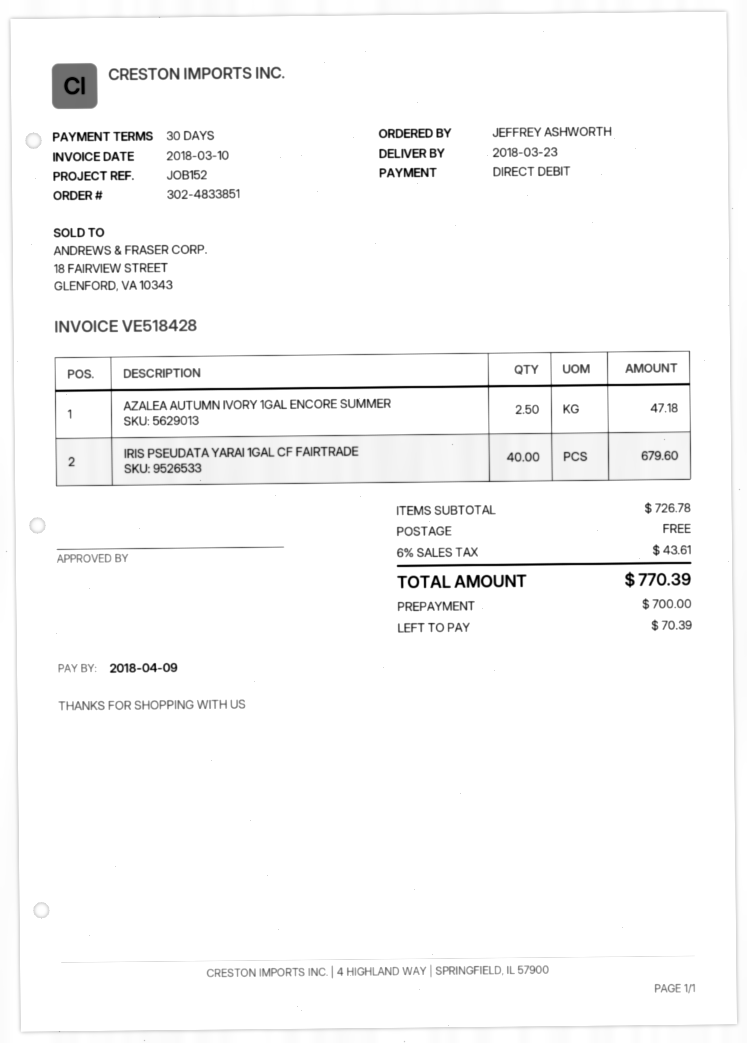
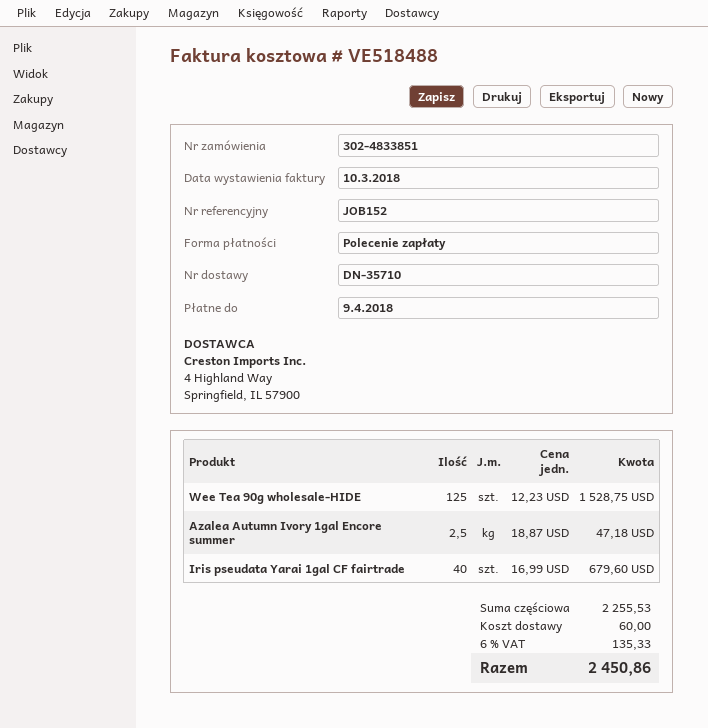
invoice number: VE518428 -> VE518488
Wee Tea 90g wholesale-HIDE: none -> 125 for 1528.75
subtotal: 726.78 -> 2255.53
shipping: 0.00 -> 60.00
tax: 6% = 43.61 -> 6% = 135.33
total: 770.39 -> 2450.86

